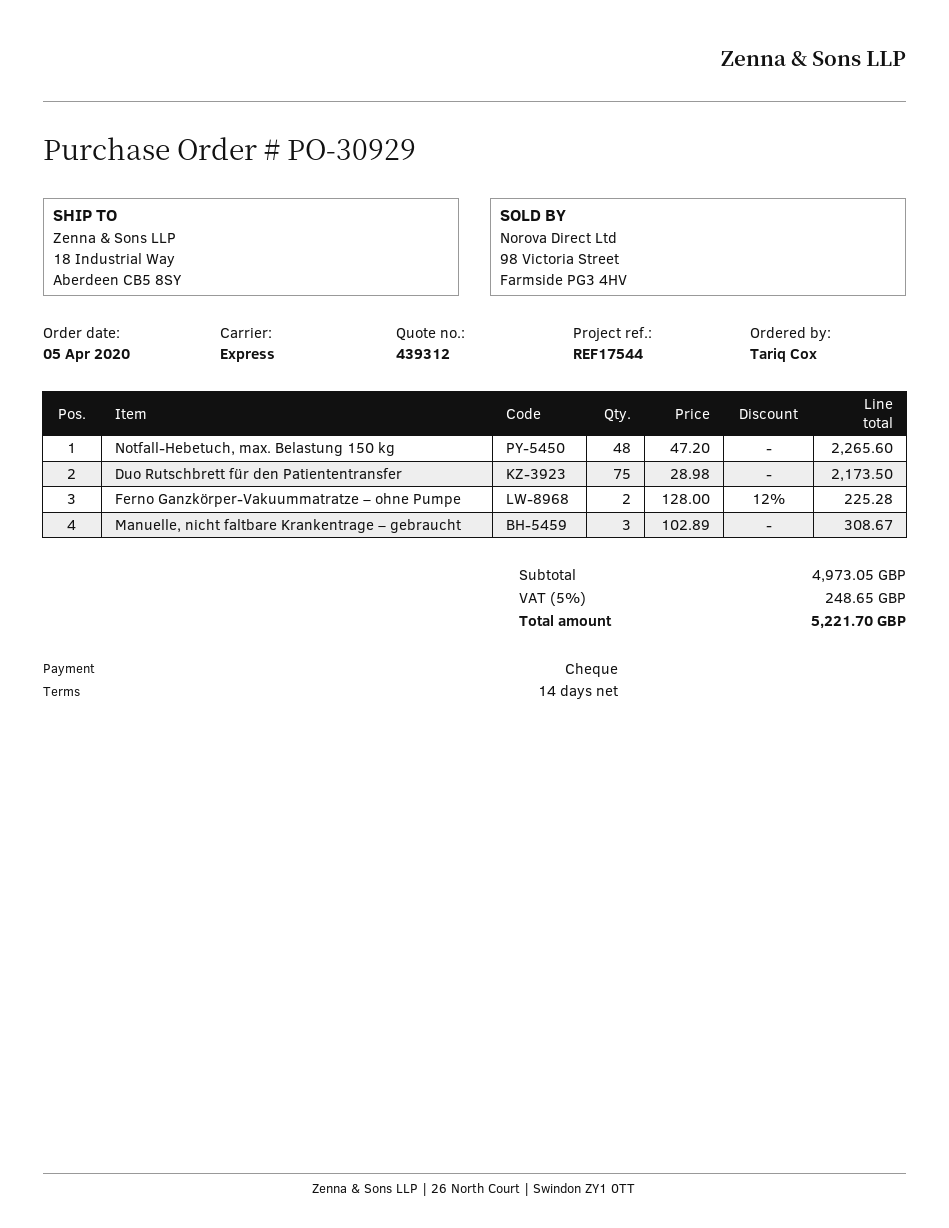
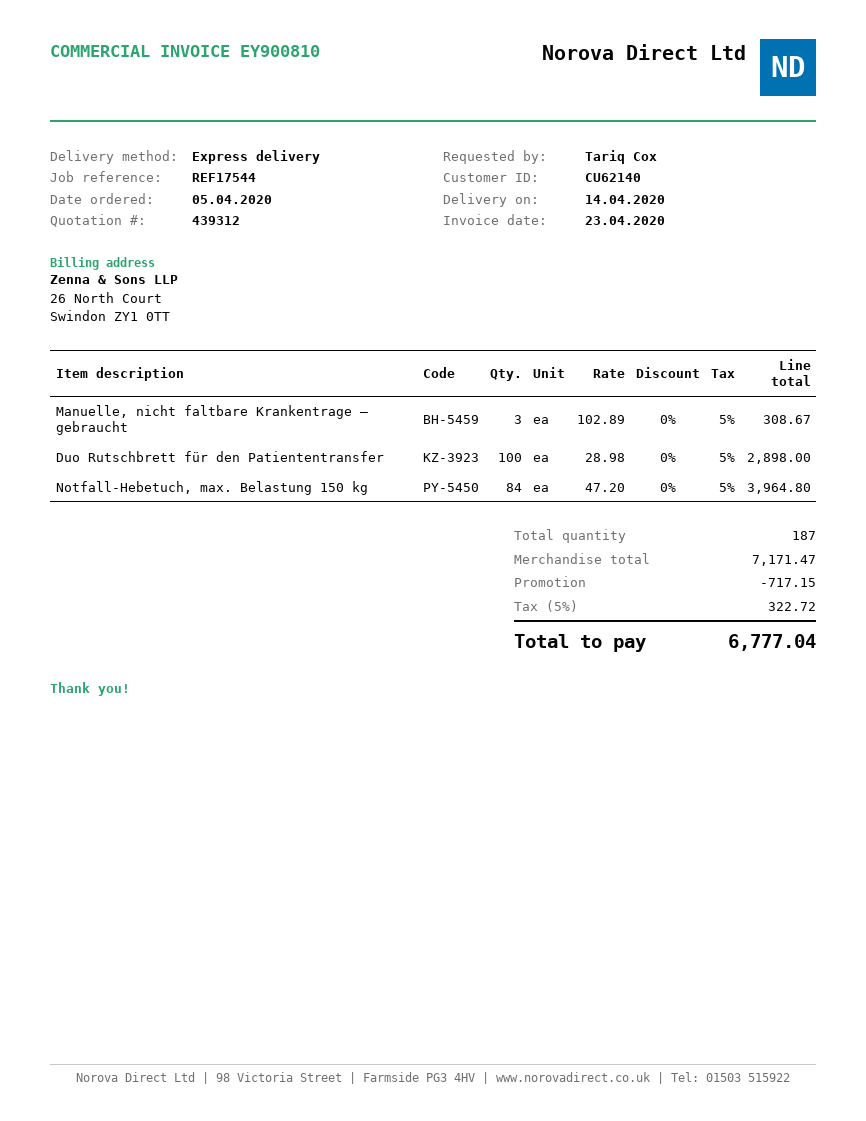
Notfall-Hebetuch, max. Belastung 150 kg: 48 x 47.20 = 2265.60 -> 84 x 47.20 = 3964.80
Duo Rutschbrett für den Patiententransfer: 75 x 28.98 = 2173.50 -> 100 x 28.98 = 2898.00
Ferno Ganzkörper-Vakuummatratze – ohne Pumpe: 2 x 128.00 - 12% = 225.28 -> none
subtotal: 4973.05 -> 7171.47
discount: none -> 717.15
tax: 5% = 248.65 -> 5% = 322.72
total: 5221.70 -> 6777.04

